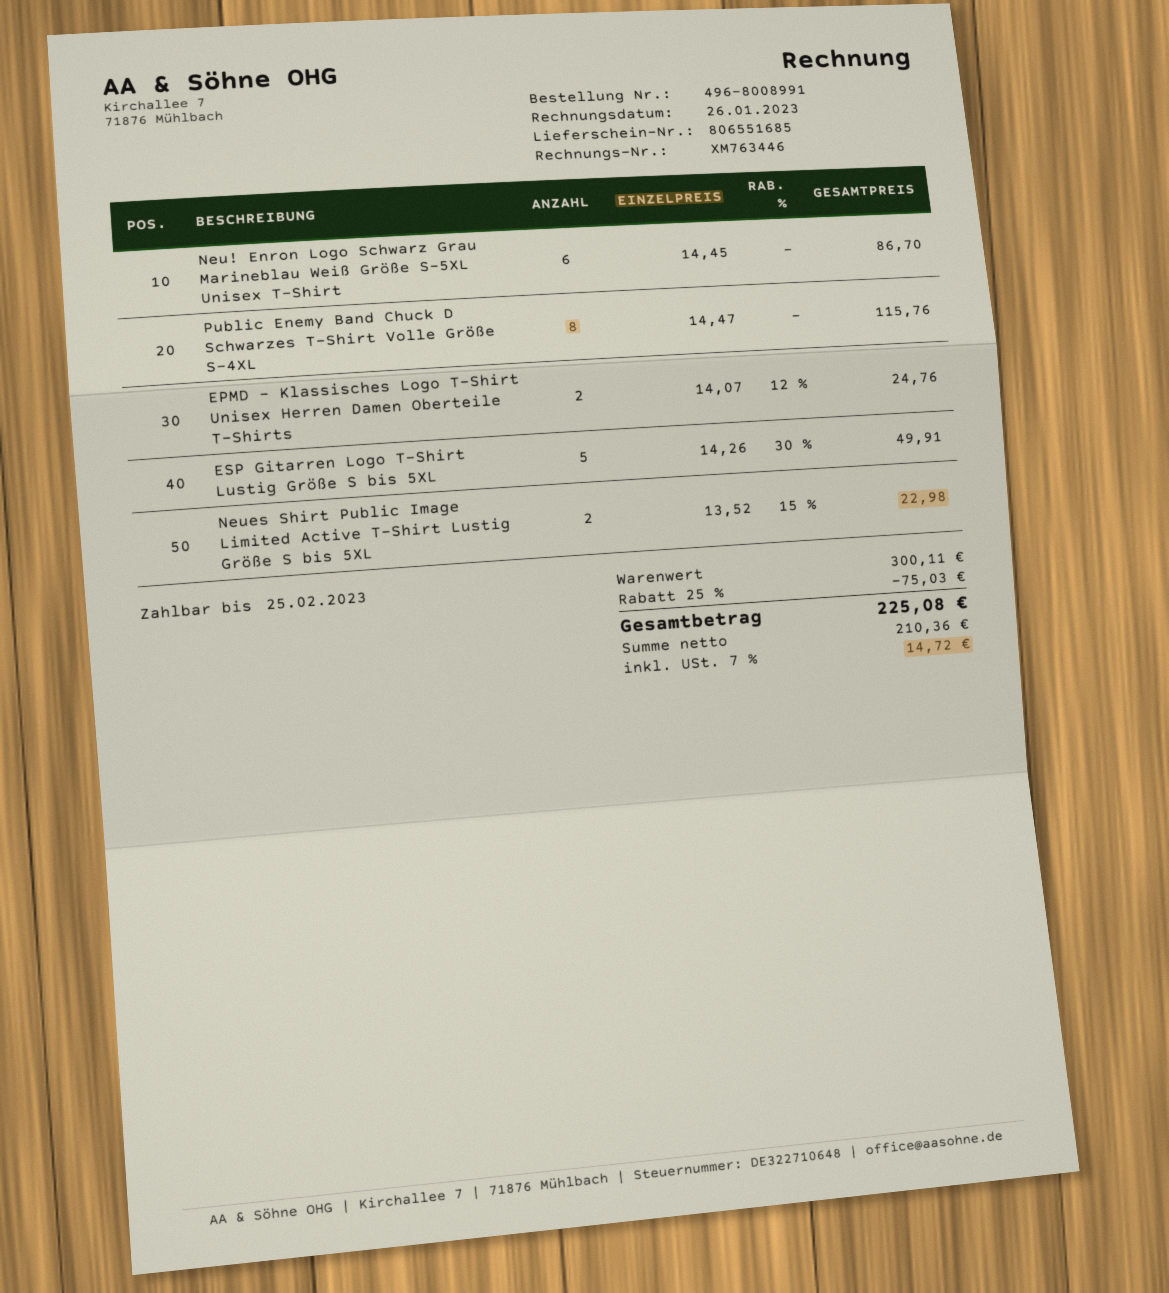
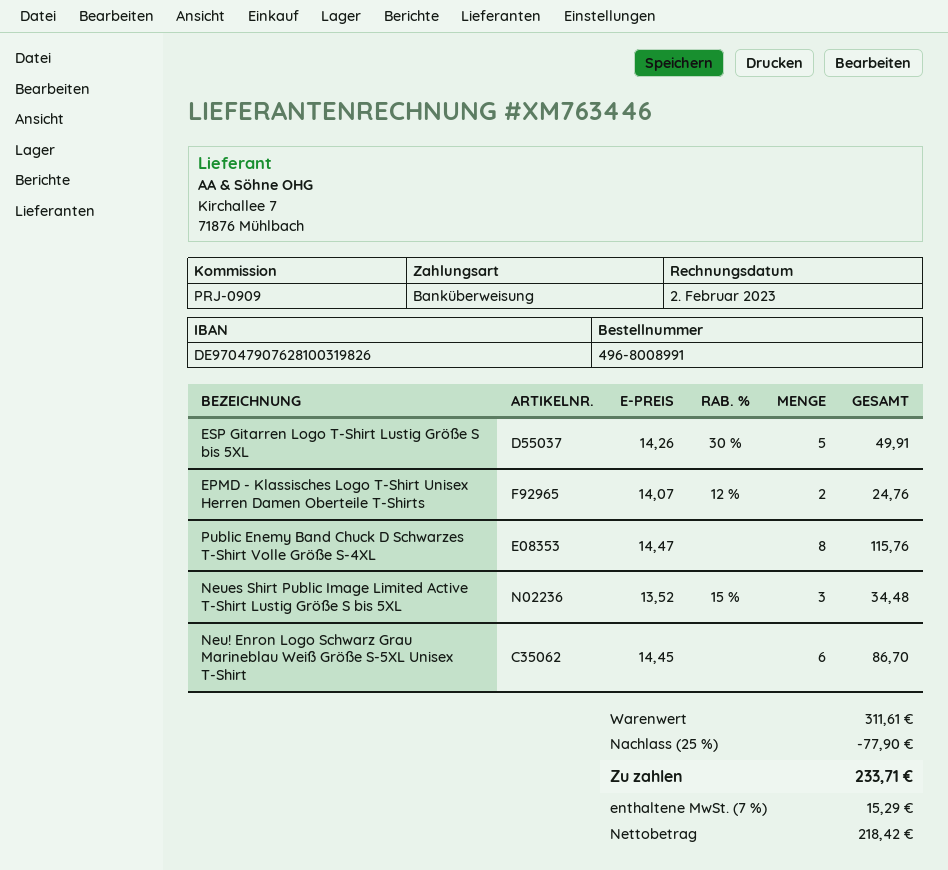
invoice date: 2023-01-26 -> 2023-02-02
Neues Shirt Public Image Limited Active T-Shirt Lustig Größe S bis 5XL: 2 x 13.52 - 15% = 22.98 -> 3 x 13.52 - 15% = 34.48
subtotal: 300.11 -> 311.61
discount: 25% = 75.03 -> 25% = 77.90
net: 210.36 -> 218.42
tax: 7% = 14.72 -> 7% = 15.29
total: 225.08 -> 233.71

